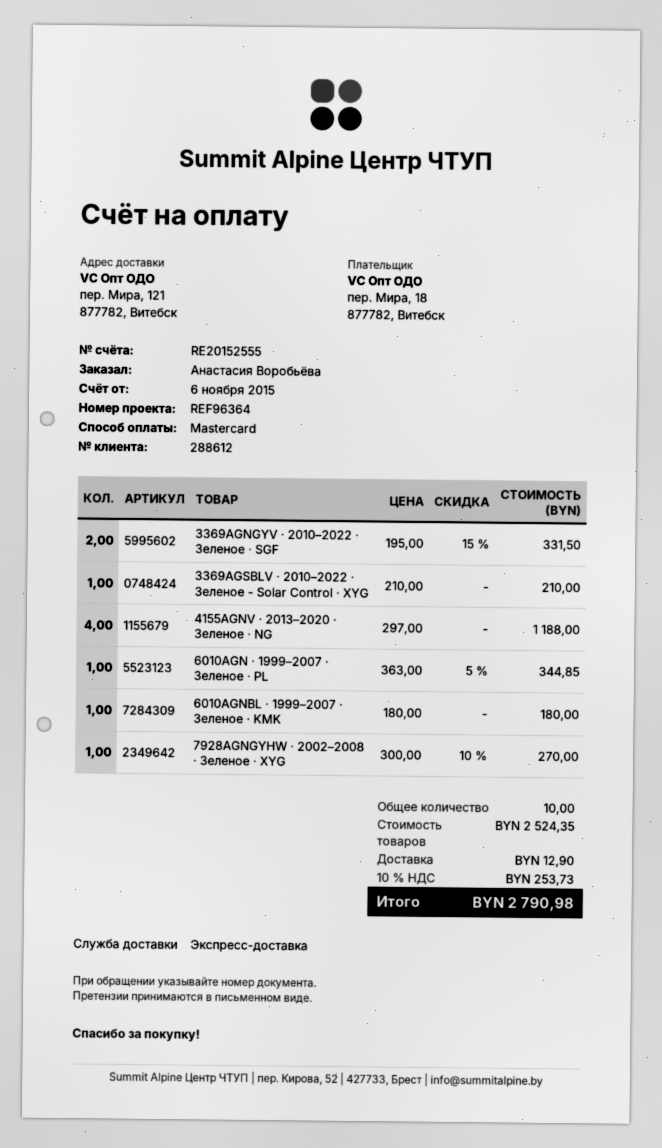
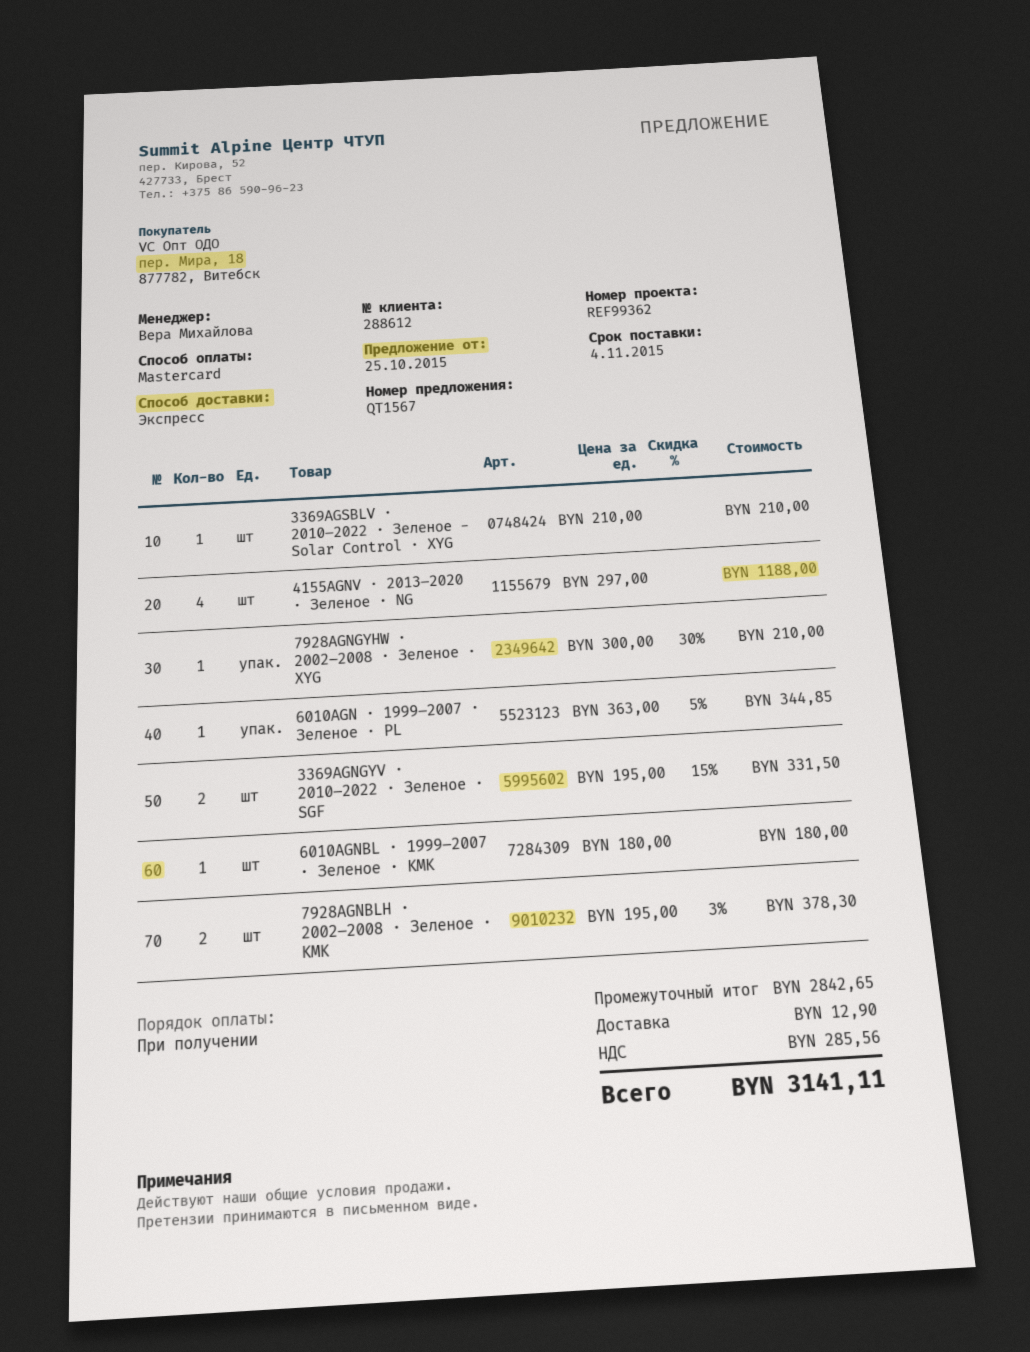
reference: REF96364 -> REF99362
7928AGNGYHW · 2002–2008 · Зеленое · XYG: 1 x 300.00 - 10% = 270.00 -> 1 x 300.00 - 30% = 210.00
7928AGNBLH · 2002–2008 · Зеленое · KMK: none -> 2 x 195.00 - 3% = 378.30
subtotal: 2524.35 -> 2842.65
tax: 253.73 -> 285.56
total: 2790.98 -> 3141.11

